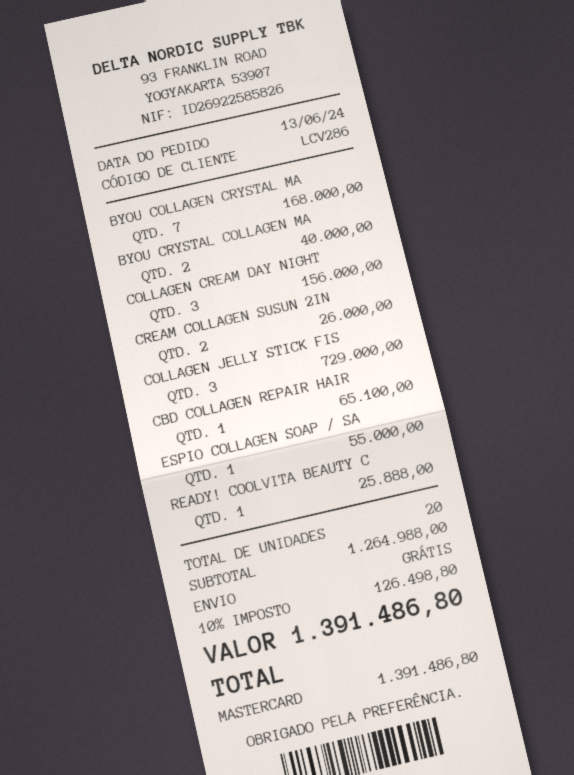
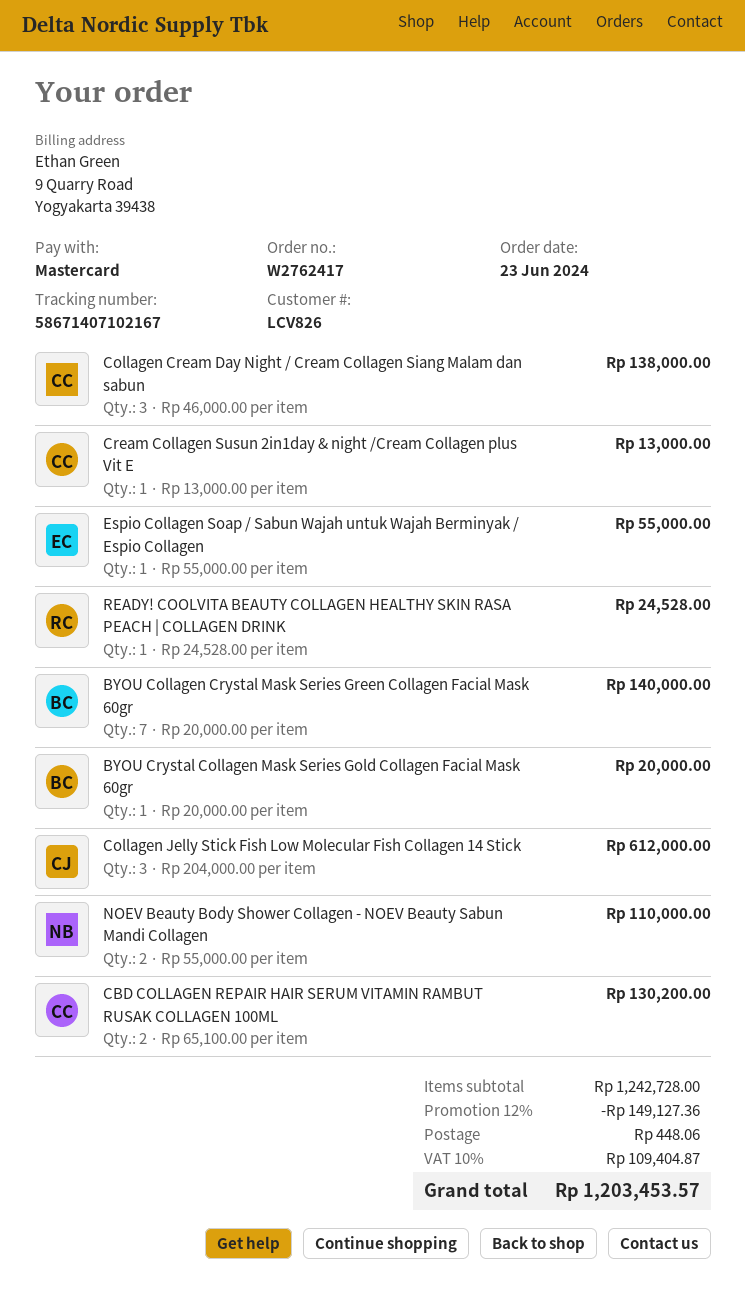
order date: 2024-06-13 -> 2024-06-23
customer number: LCV286 -> LCV826
BYOU COLLAGEN CRYSTAL MA: 7 for 168000.00 -> 7 for 140000.00
BYOU CRYSTAL COLLAGEN MA: 2 for 40000.00 -> 1 for 20000.00
COLLAGEN CREAM DAY NIGHT: 3 for 156000.00 -> 3 for 138000.00
CREAM COLLAGEN SUSUN 2IN: 2 for 26000.00 -> 1 for 13000.00
COLLAGEN JELLY STICK FIS: 3 for 729000.00 -> 3 for 612000.00
CBD COLLAGEN REPAIR HAIR: 1 for 65100.00 -> 2 for 130200.00
READY! COOLVITA BEAUTY C: 1 for 25888.00 -> 1 for 24528.00
NOEV Beauty Body Shower Collagen - NOEV Beauty Sabun Mandi Collagen: none -> 2 for 110000.00
subtotal: 1264988.00 -> 1242728.00
discount: none -> 12% = 149127.36
shipping: 0.00 -> 448.06
tax: 10% = 126498.80 -> 10% = 109404.87
total: 1391486.80 -> 1203453.57

